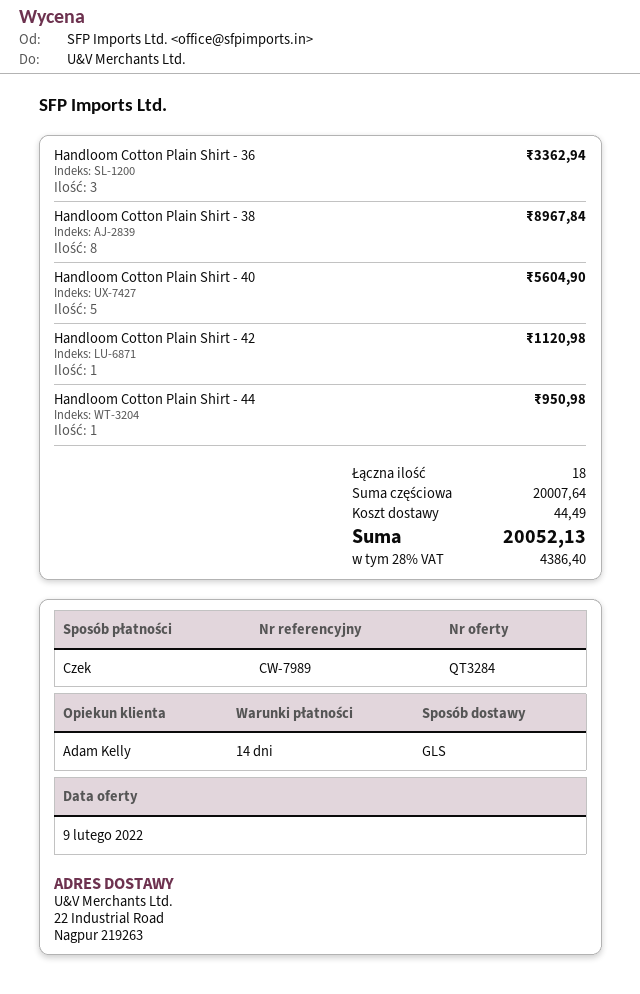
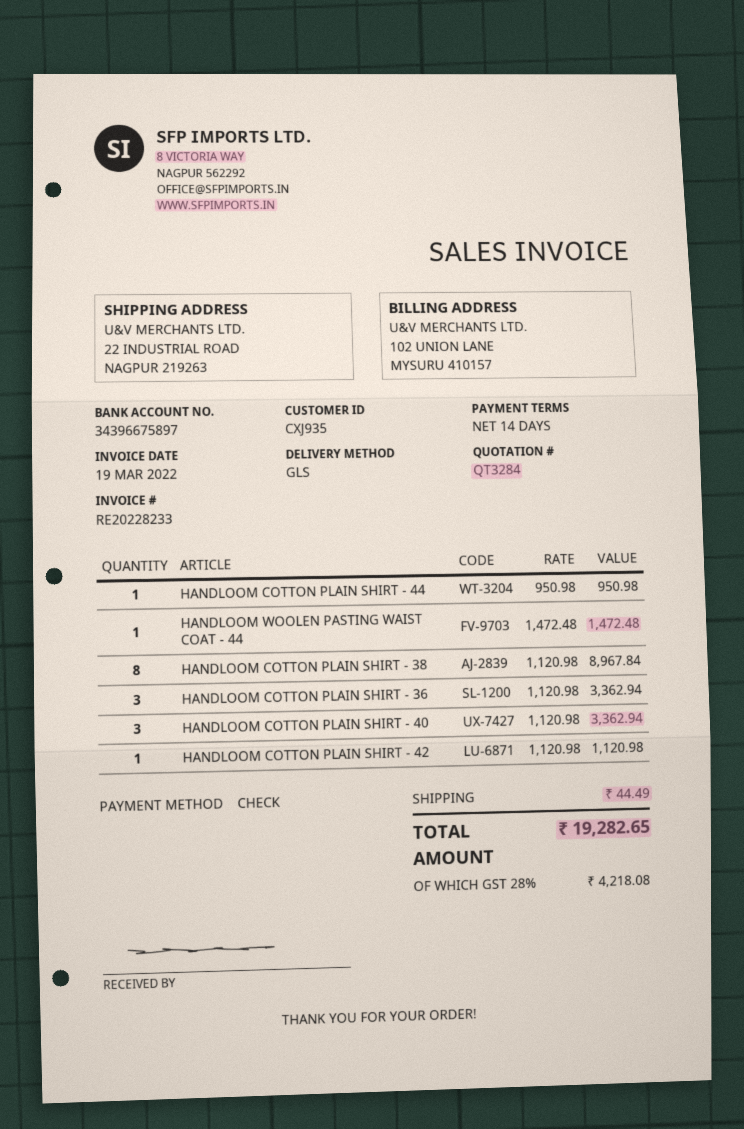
Handloom Cotton Plain Shirt - 40: 5 for 5604.90 -> 3 for 3362.94
HANDLOOM WOOLEN PASTING WAIST COAT - 44: none -> 1 for 1472.48
tax: 28% = 4386.40 -> 28% = 4218.08
total: 20052.13 -> 19282.65

